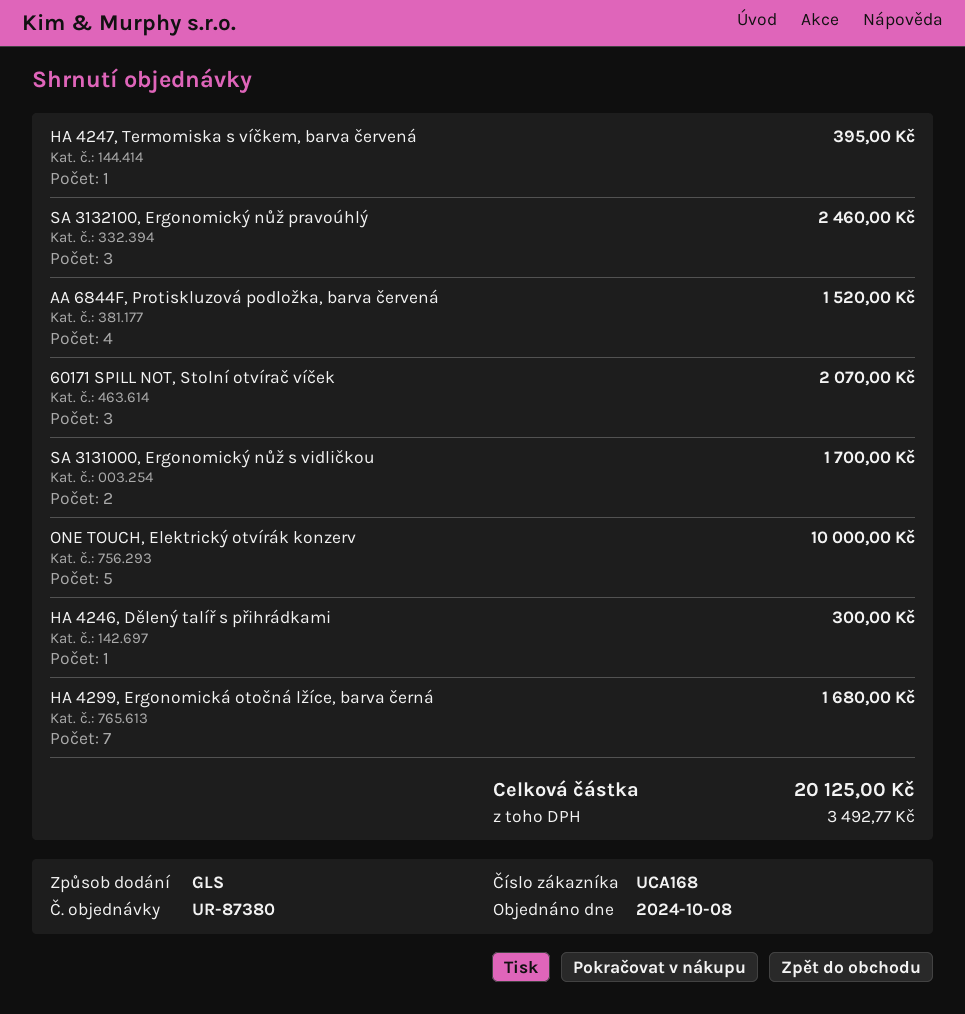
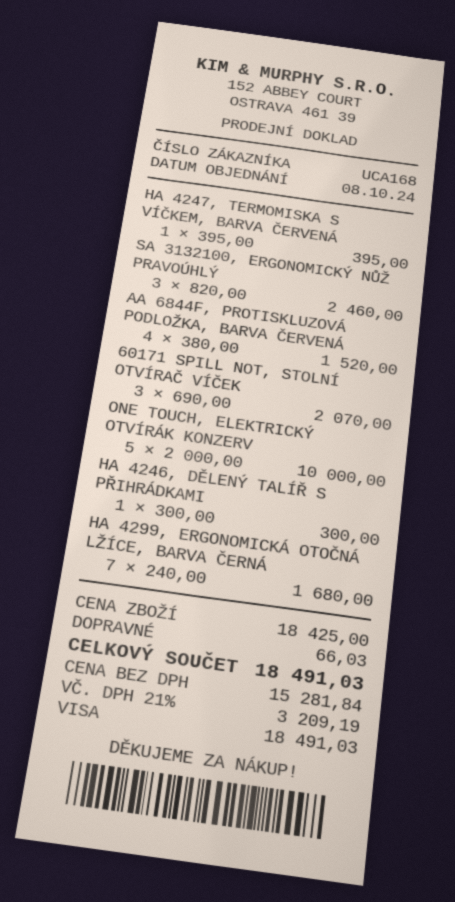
SA 3131000, Ergonomický nůž s vidličkou: 2 for 1700.00 -> none
shipping: none -> 66.03
tax: 3492.77 -> 3209.19
total: 20125.00 -> 18491.03

